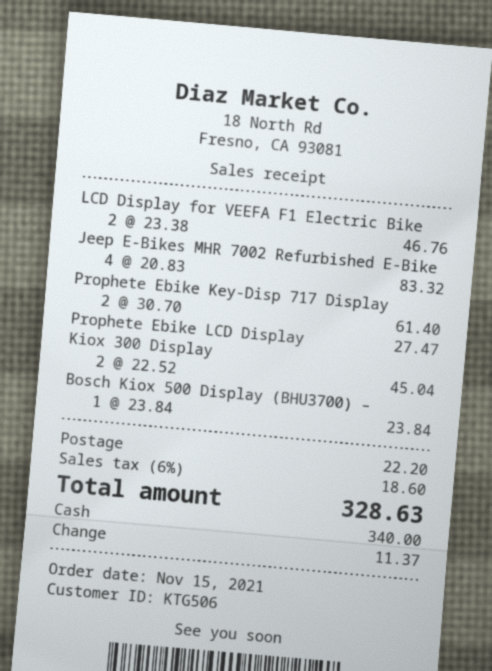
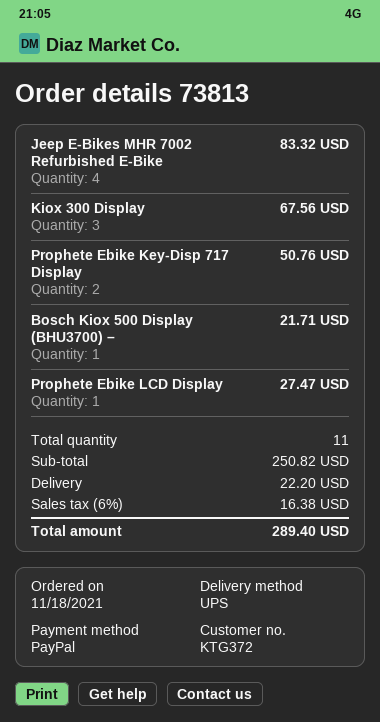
order date: 2021-11-15 -> 2021-11-18
customer number: KTG506 -> KTG372
payment method: cash -> PayPal
LCD Display for VEEFA F1 Electric Bike: 2 for 46.76 -> none
Prophete Ebike Key-Disp 717 Display: 2 for 61.40 -> 2 for 50.76
Kiox 300 Display: 2 for 45.04 -> 3 for 67.56
Bosch Kiox 500 Display (BHU3700) –: 1 for 23.84 -> 1 for 21.71
tax: 6% = 18.60 -> 6% = 16.38
total: 328.63 -> 289.40

